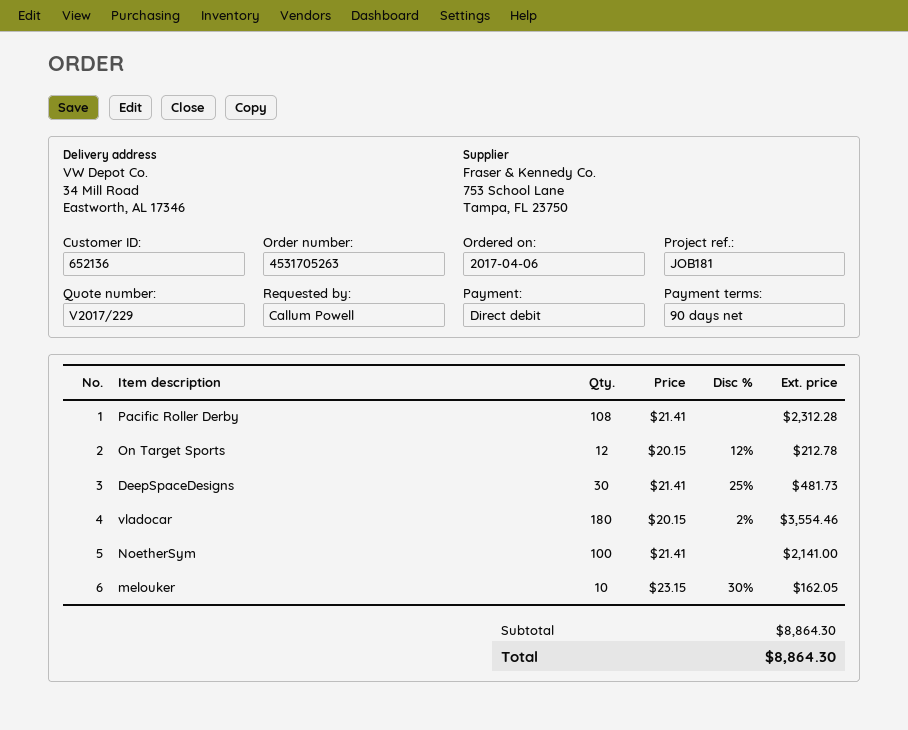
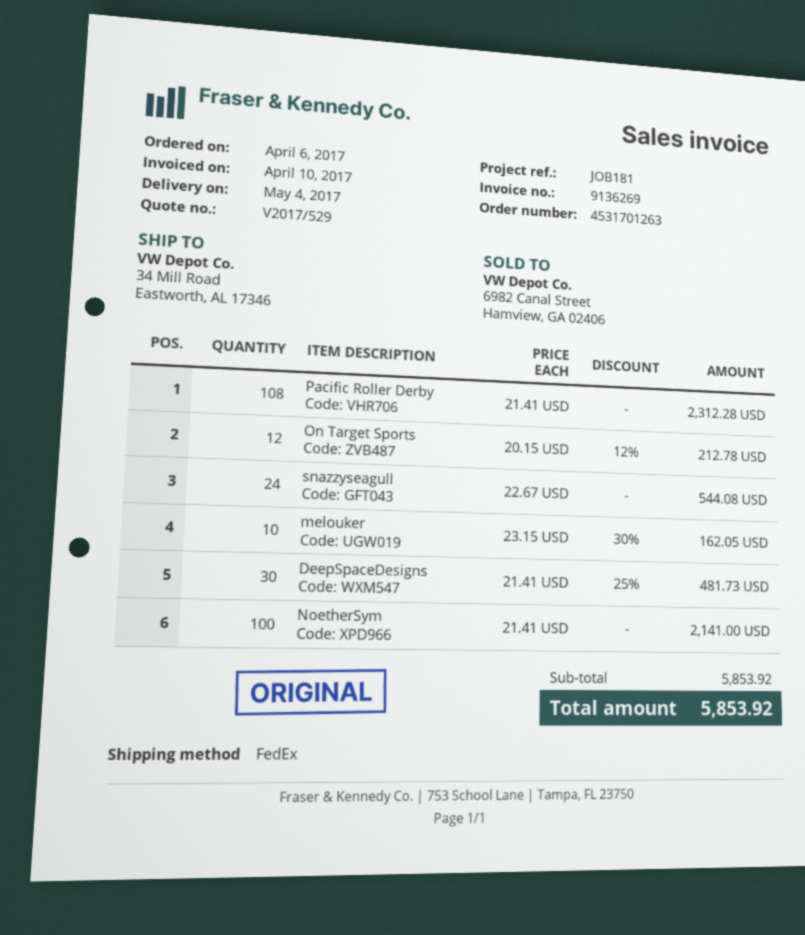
quote number: V2017/229 -> V2017/529
order number: 4531705263 -> 4531701263
vladocar: 180 x 20.15 - 2% = 3554.46 -> none
snazzyseagull: none -> 24 x 22.67 = 544.08
subtotal: 8864.30 -> 5853.92
total: 8864.30 -> 5853.92

